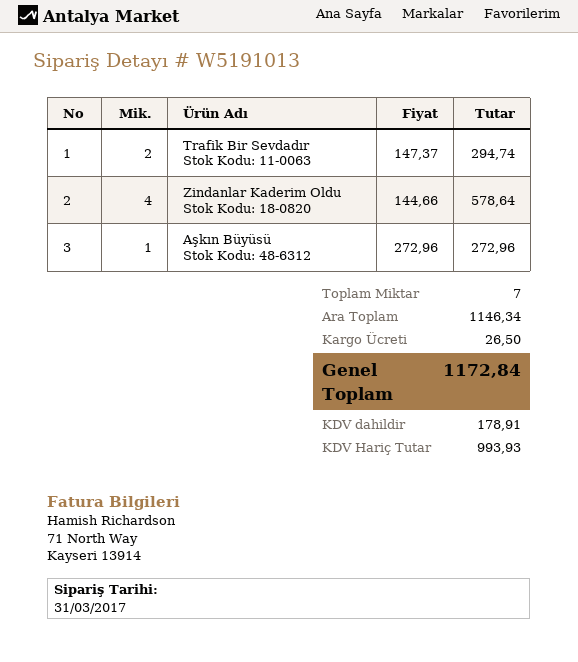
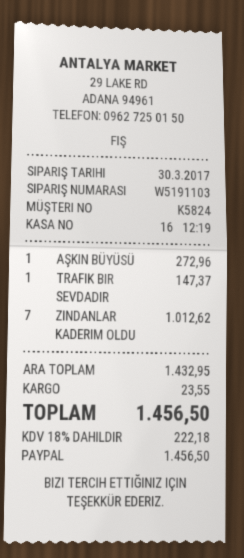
order number: W5191013 -> W5191103
order date: 2017-03-31 -> 2017-03-30
Trafik Bir Sevdadır: 2 for 294.74 -> 1 for 147.37
Zindanlar Kaderim Oldu: 4 for 578.64 -> 7 for 1012.62
subtotal: 1146.34 -> 1432.95
shipping: 26.50 -> 23.55
tax: 178.91 -> 222.18
total: 1172.84 -> 1456.50

